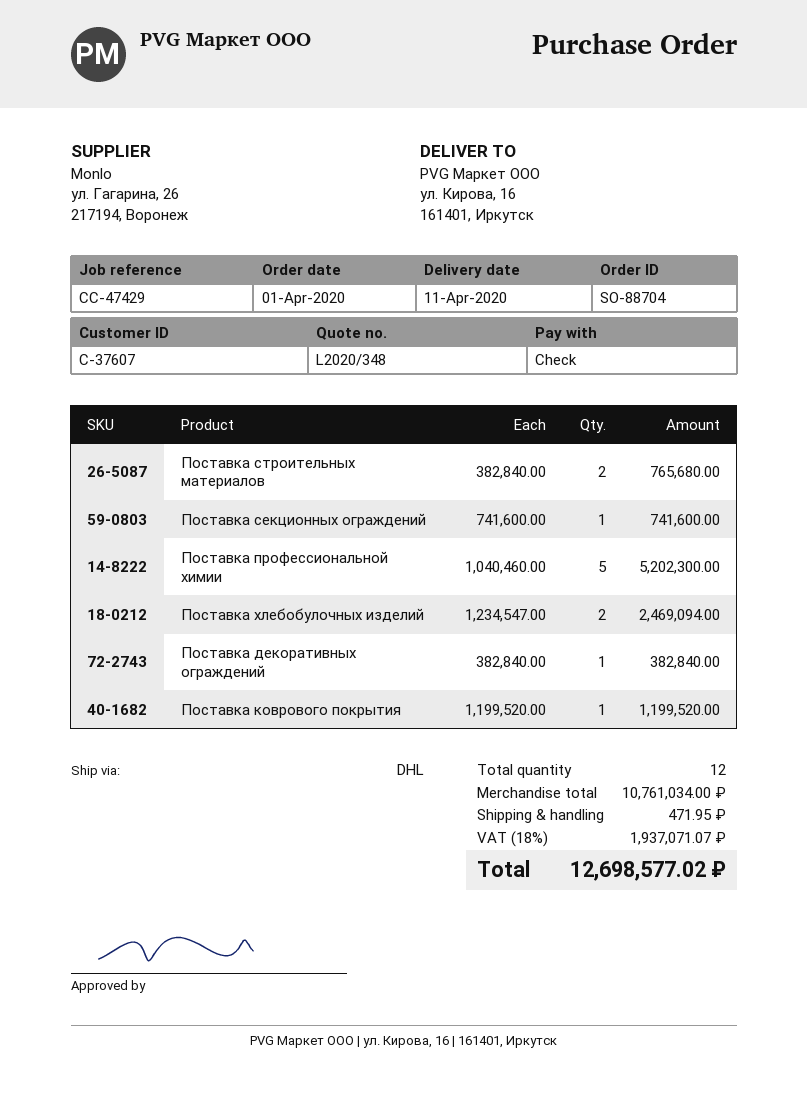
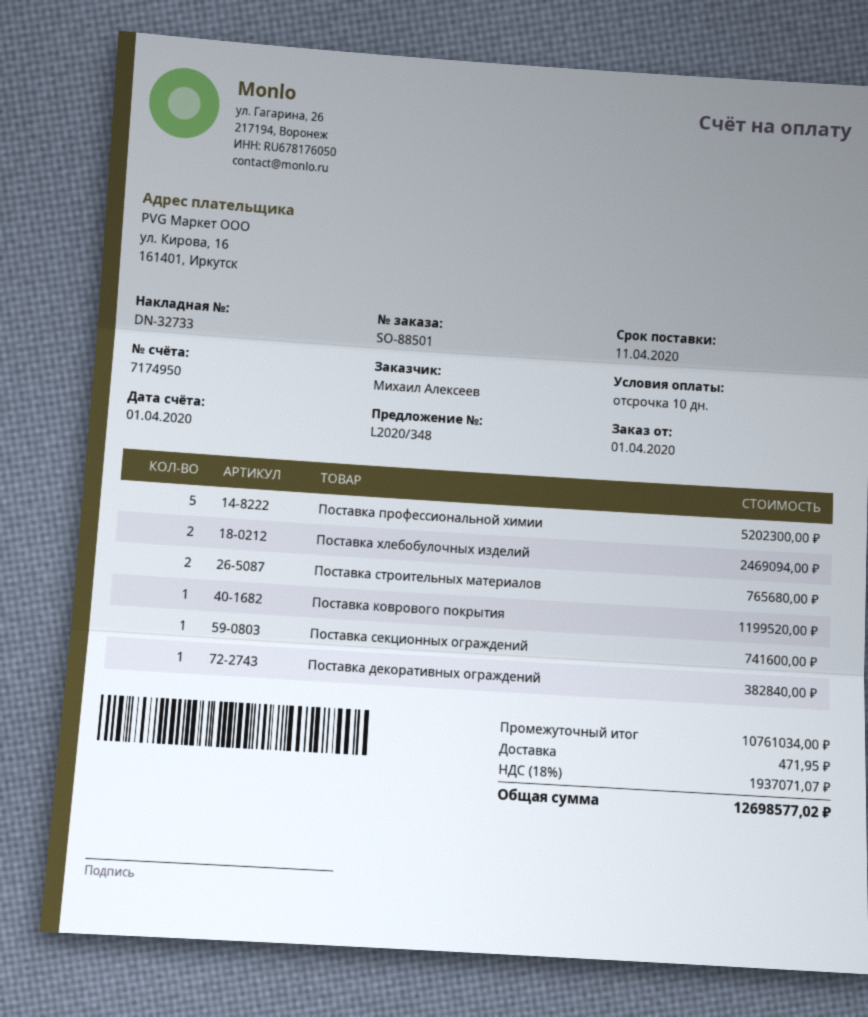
order number: SO-88704 -> SO-88501

